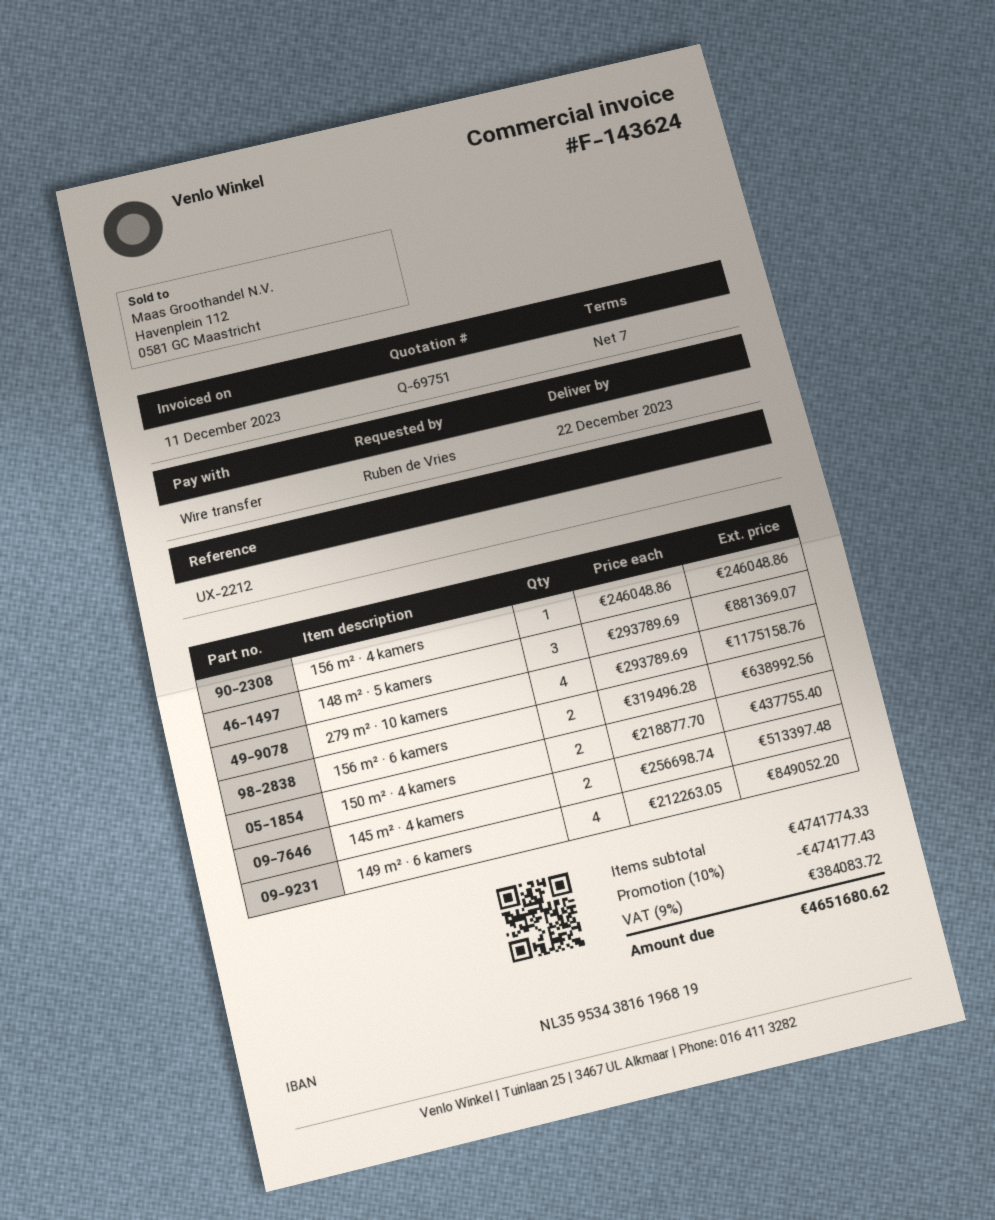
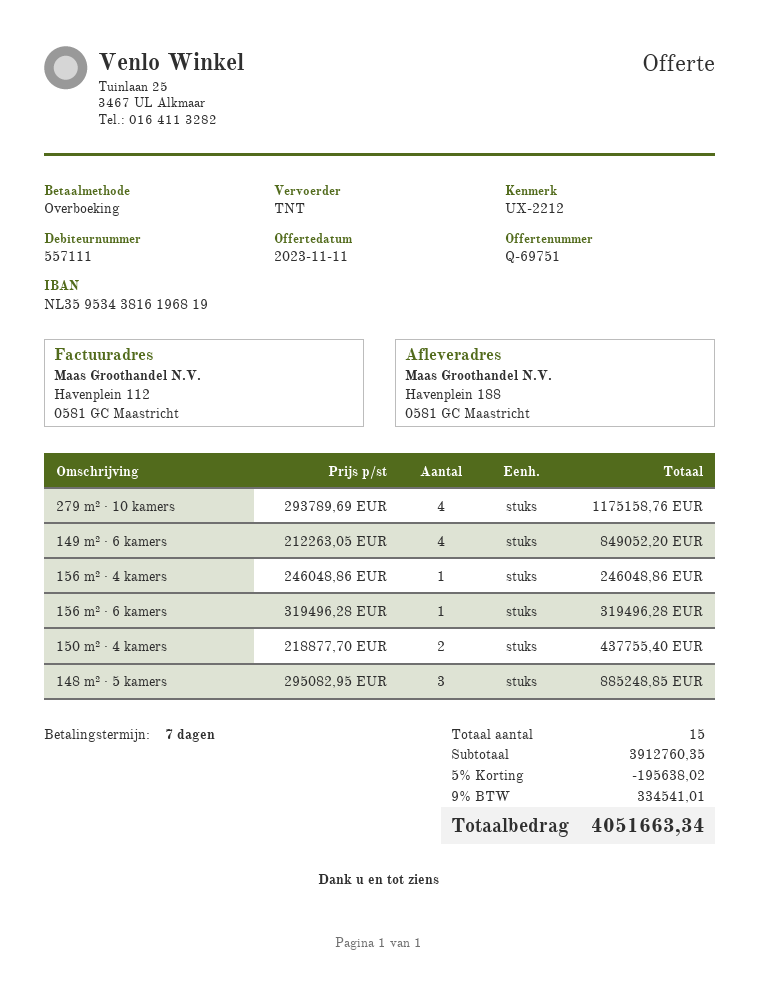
148 m² · 5 kamers: 3 x 293789.69 = 881369.07 -> 3 x 295082.95 = 885248.85
156 m² · 6 kamers: 2 x 319496.28 = 638992.56 -> 1 x 319496.28 = 319496.28
145 m² · 4 kamers: 2 x 256698.74 = 513397.48 -> none
subtotal: 4741774.33 -> 3912760.35
discount: 10% = 474177.43 -> 5% = 195638.02
tax: 9% = 384083.72 -> 9% = 334541.01
total: 4651680.62 -> 4051663.34

